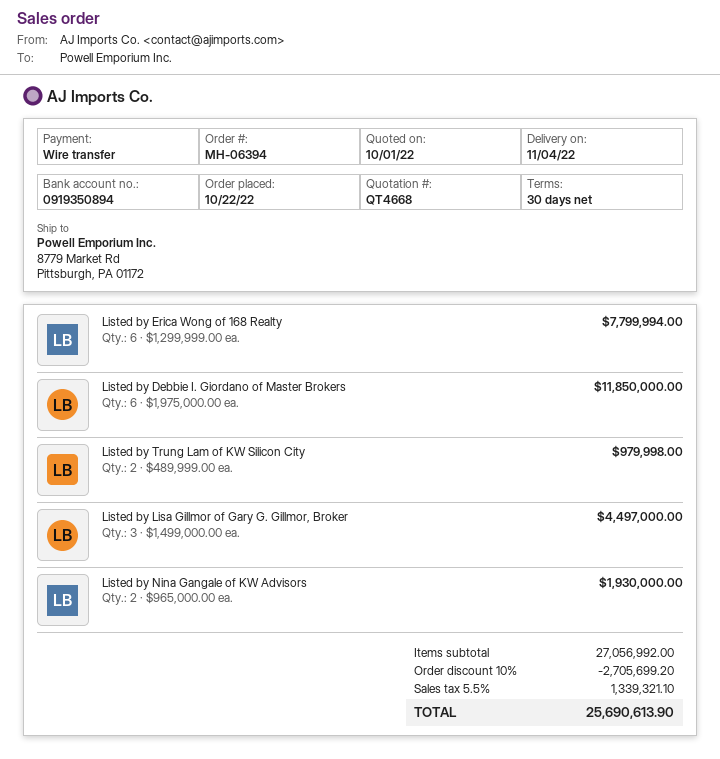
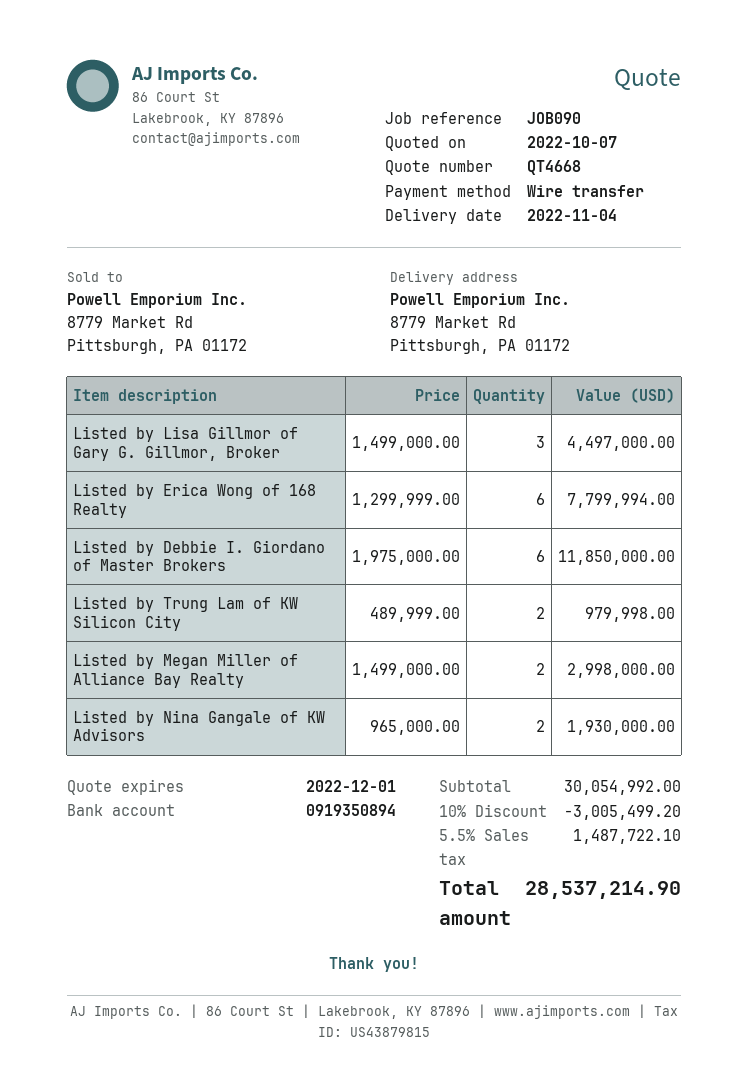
quote date: 2022-10-01 -> 2022-10-07
Listed by Megan Miller of Alliance Bay Realty: none -> 2 x 1499000.00 = 2998000.00
subtotal: 27056992.00 -> 30054992.00
discount: 10% = 2705699.20 -> 10% = 3005499.20
tax: 5.5% = 1339321.10 -> 5.5% = 1487722.10
total: 25690613.90 -> 28537214.90

